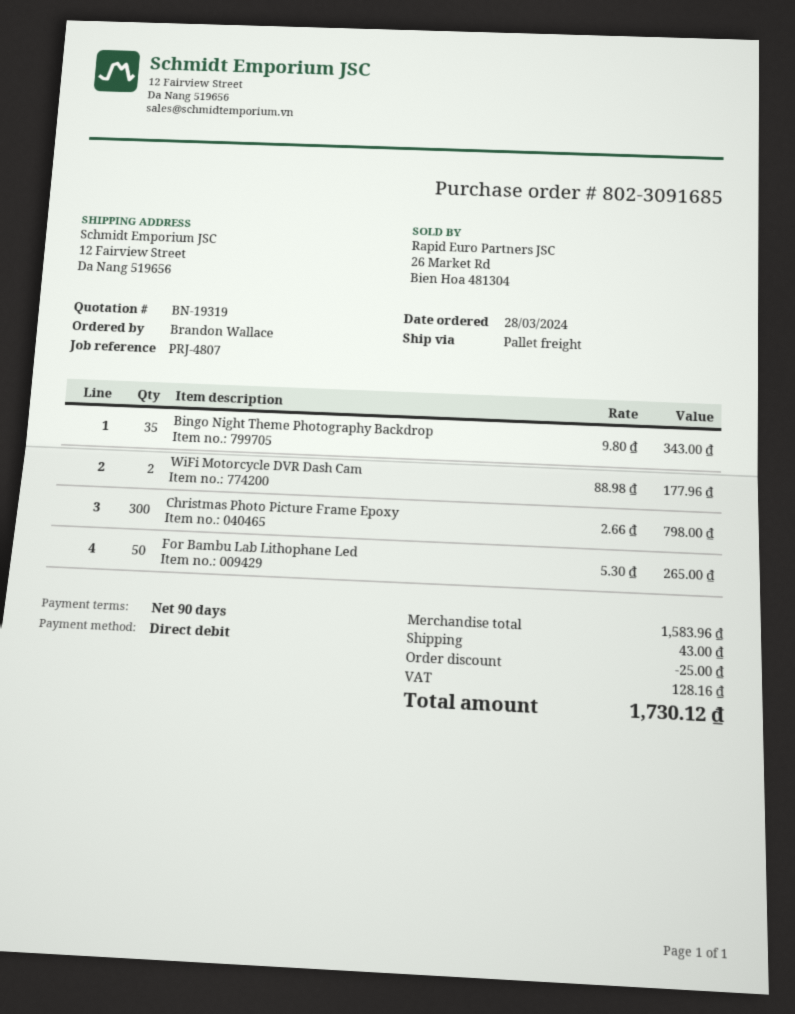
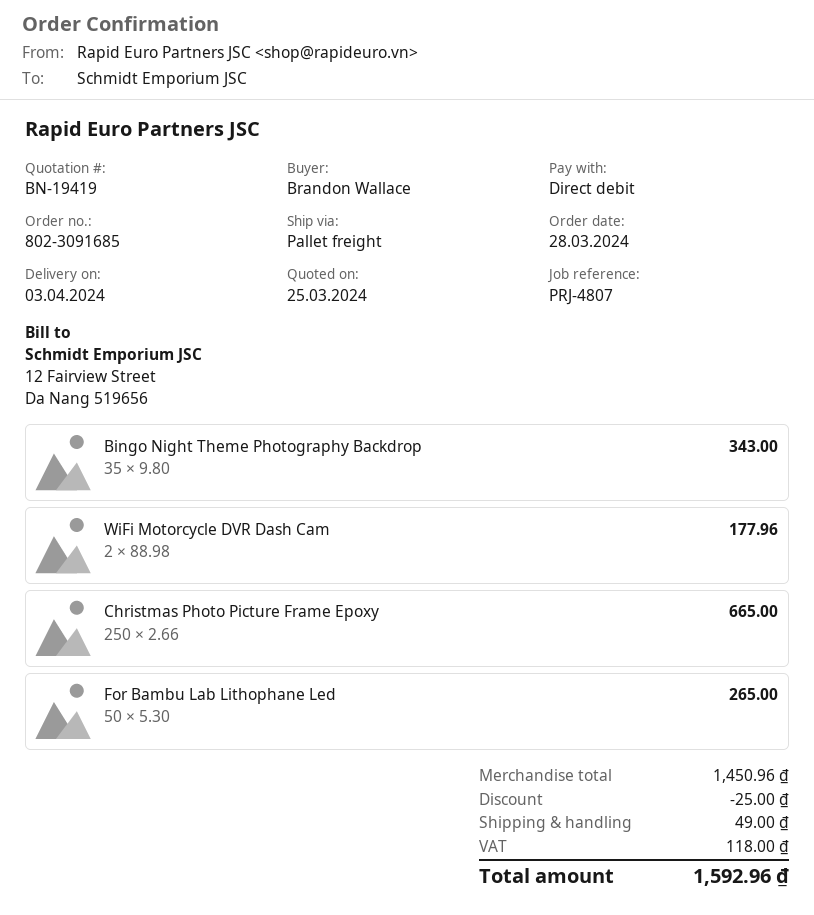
quote number: BN-19319 -> BN-19419
Christmas Photo Picture Frame Epoxy: 300 x 2.66 = 798.00 -> 250 x 2.66 = 665.00
subtotal: 1583.96 -> 1450.96
shipping: 43.00 -> 49.00
tax: 128.16 -> 118.00
total: 1730.12 -> 1592.96

